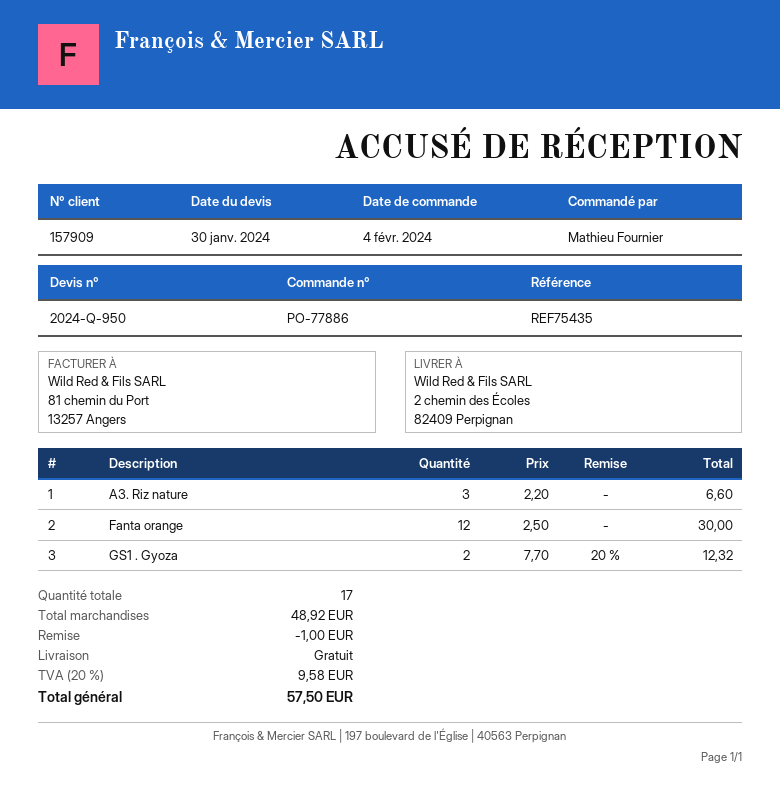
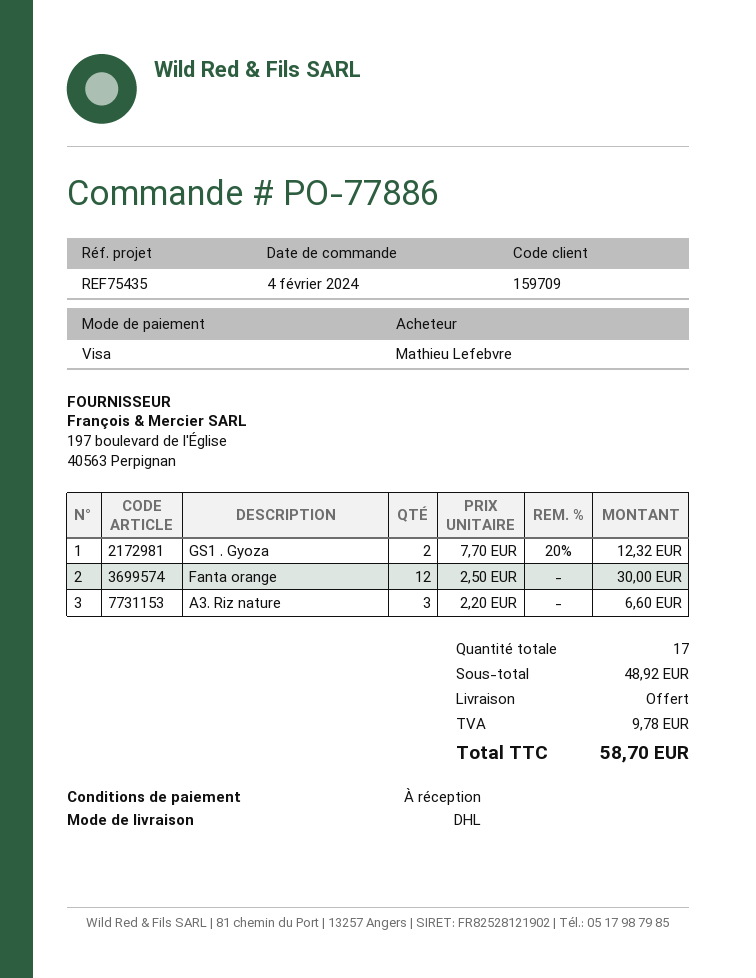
customer number: 157909 -> 159709
ordered by: Mathieu Fournier -> Mathieu Lefebvre
discount: 1.00 -> none
tax: 9.58 -> 9.78
total: 57.50 -> 58.70

